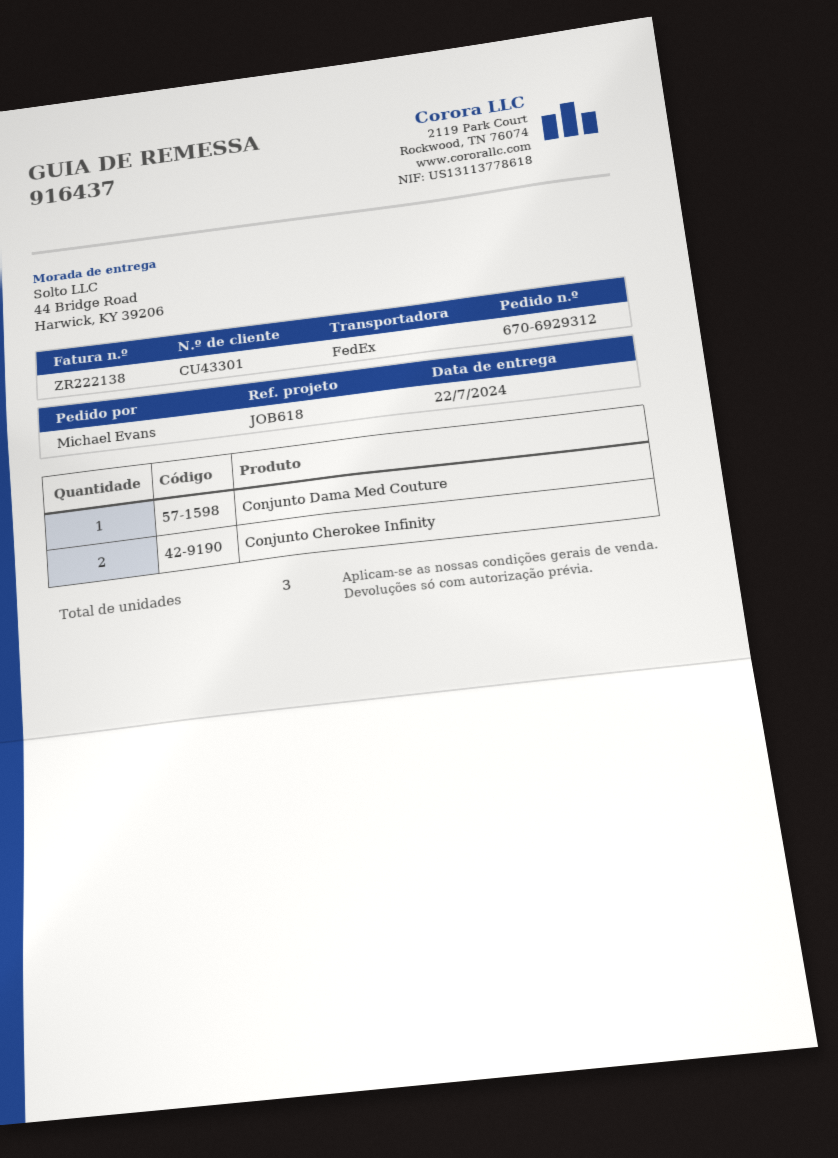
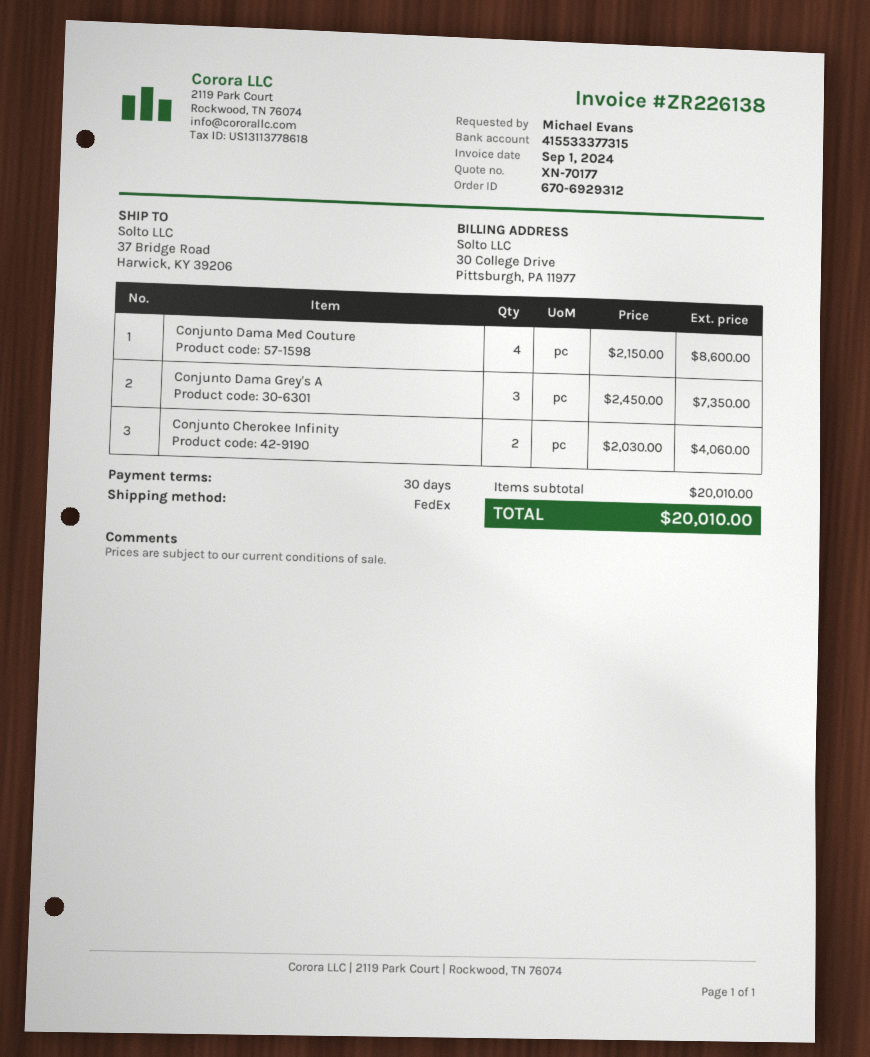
invoice number: ZR222138 -> ZR226138
ship to: 44 Bridge Road, Harwick, KY 39206 -> 37 Bridge Road, Harwick, KY 39206
Conjunto Dama Med Couture: 1 -> 4
Conjunto Dama Grey's A: none -> 3

